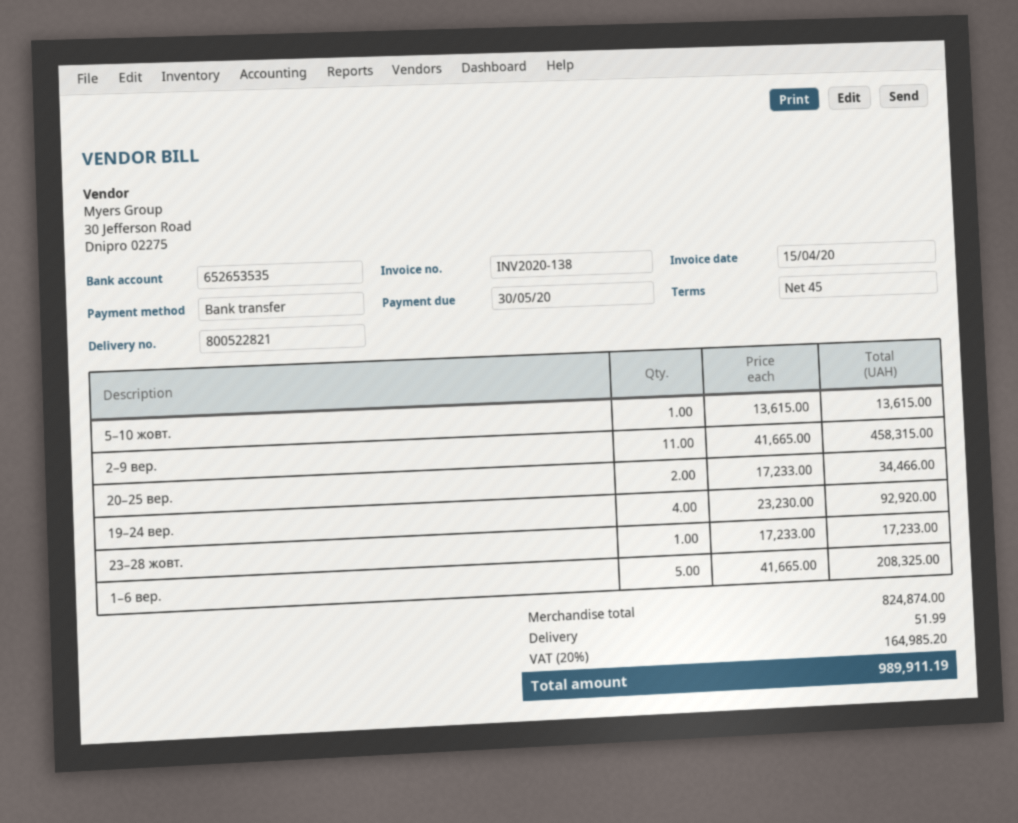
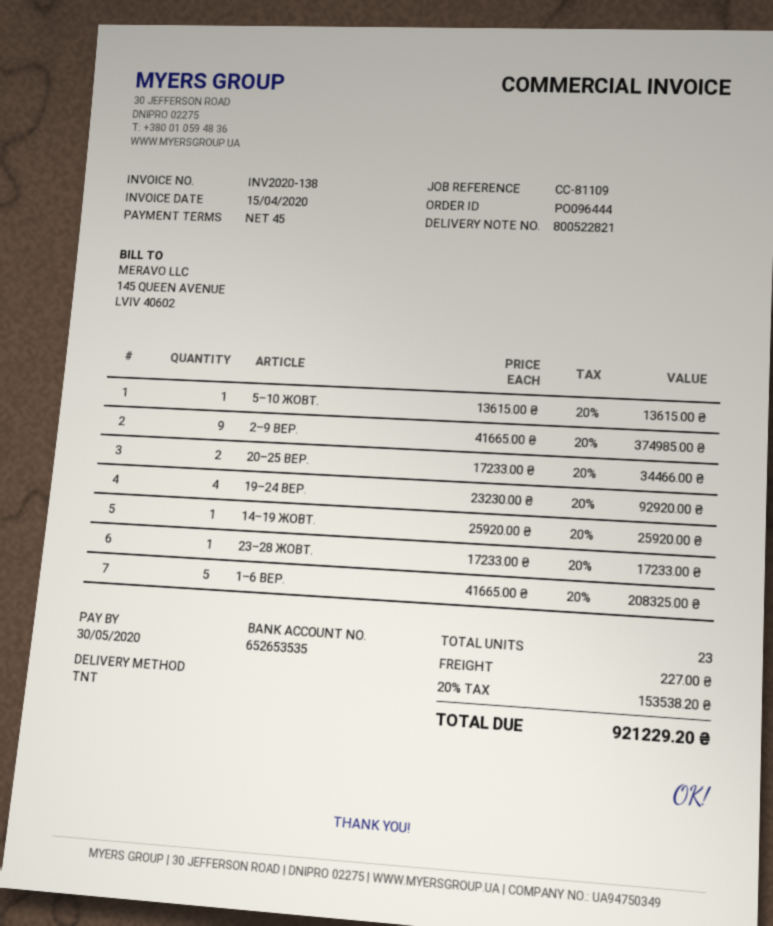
2–9 вер.: 11 x 41665.00 = 458315.00 -> 9 x 41665.00 = 374985.00
14–19 ЖОВТ.: none -> 1 x 25920.00 = 25920.00
shipping: 51.99 -> 227.00
tax: 20% = 164985.20 -> 20% = 153538.20
total: 989911.19 -> 921229.20

